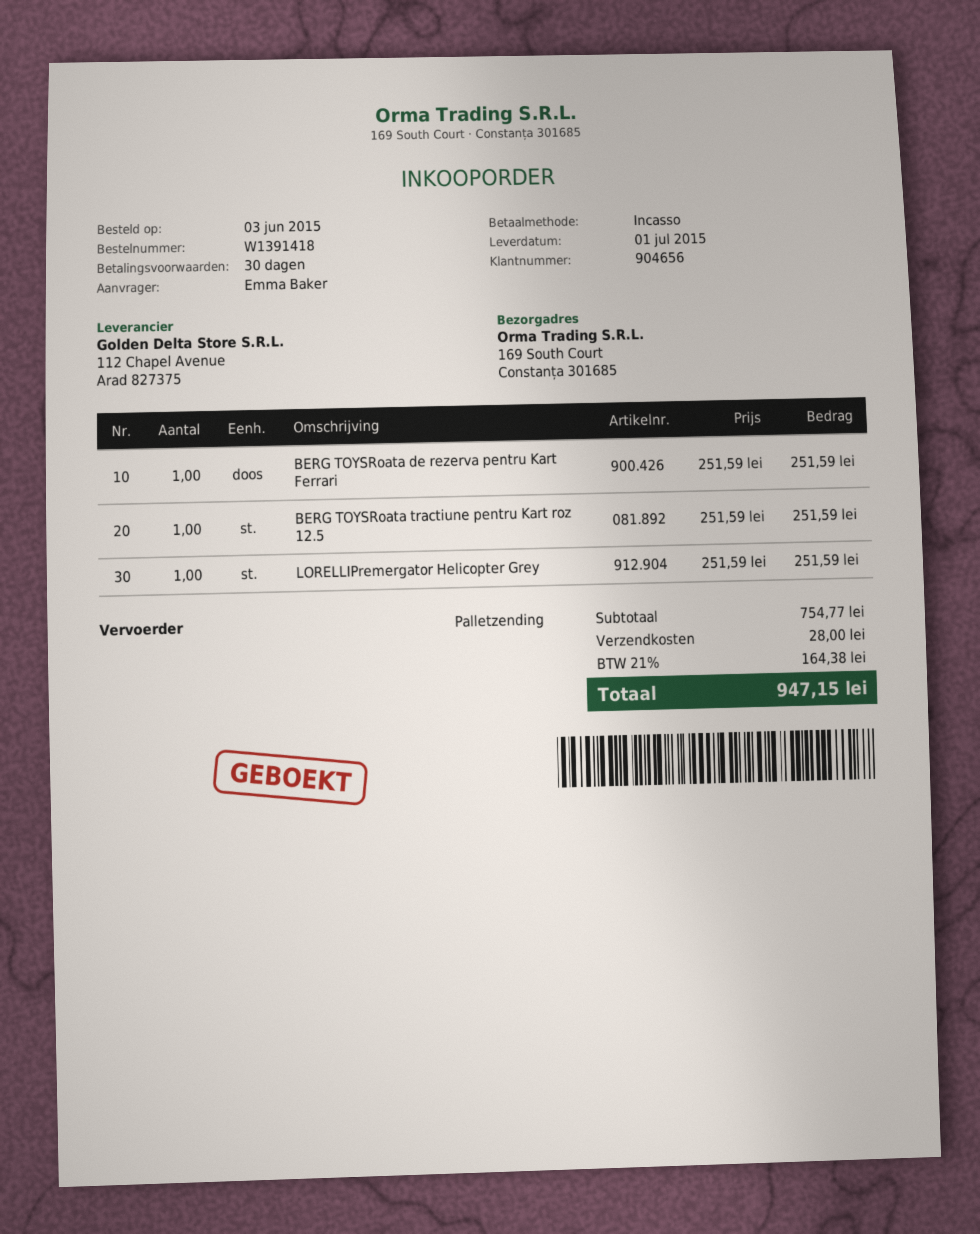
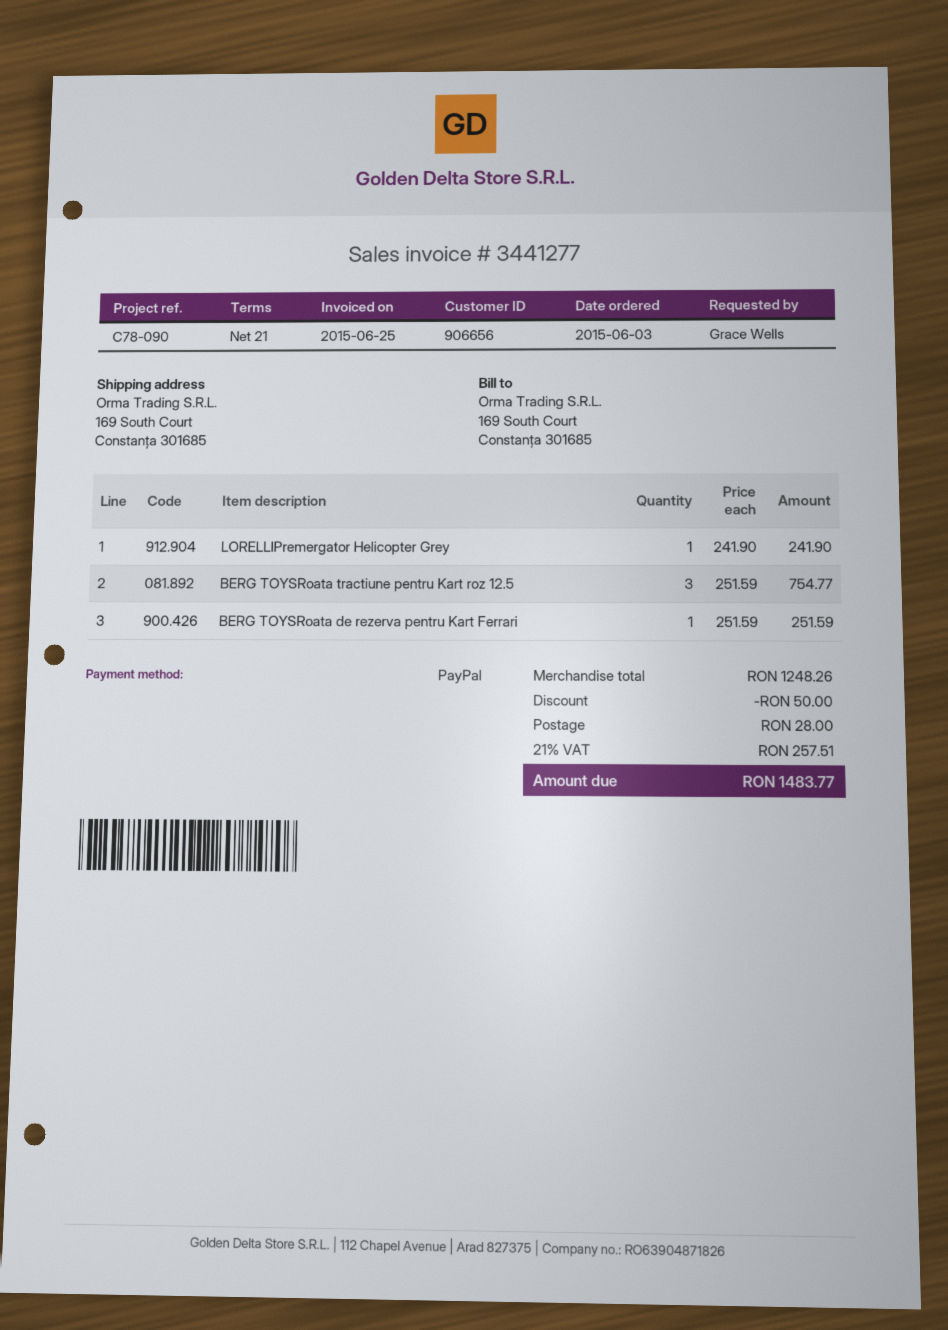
payment terms: 30 days -> 21 days
customer number: 904656 -> 906656
ordered by: Emma Baker -> Grace Wells
payment method: direct debit -> PayPal
BERG TOYSRoata tractiune pentru Kart roz 12.5: 1 x 251.59 = 251.59 -> 3 x 251.59 = 754.77
LORELLIPremergator Helicopter Grey: 1 x 251.59 = 251.59 -> 1 x 241.90 = 241.90
subtotal: 754.77 -> 1248.26
discount: none -> 50.00
tax: 21% = 164.38 -> 21% = 257.51
total: 947.15 -> 1483.77

